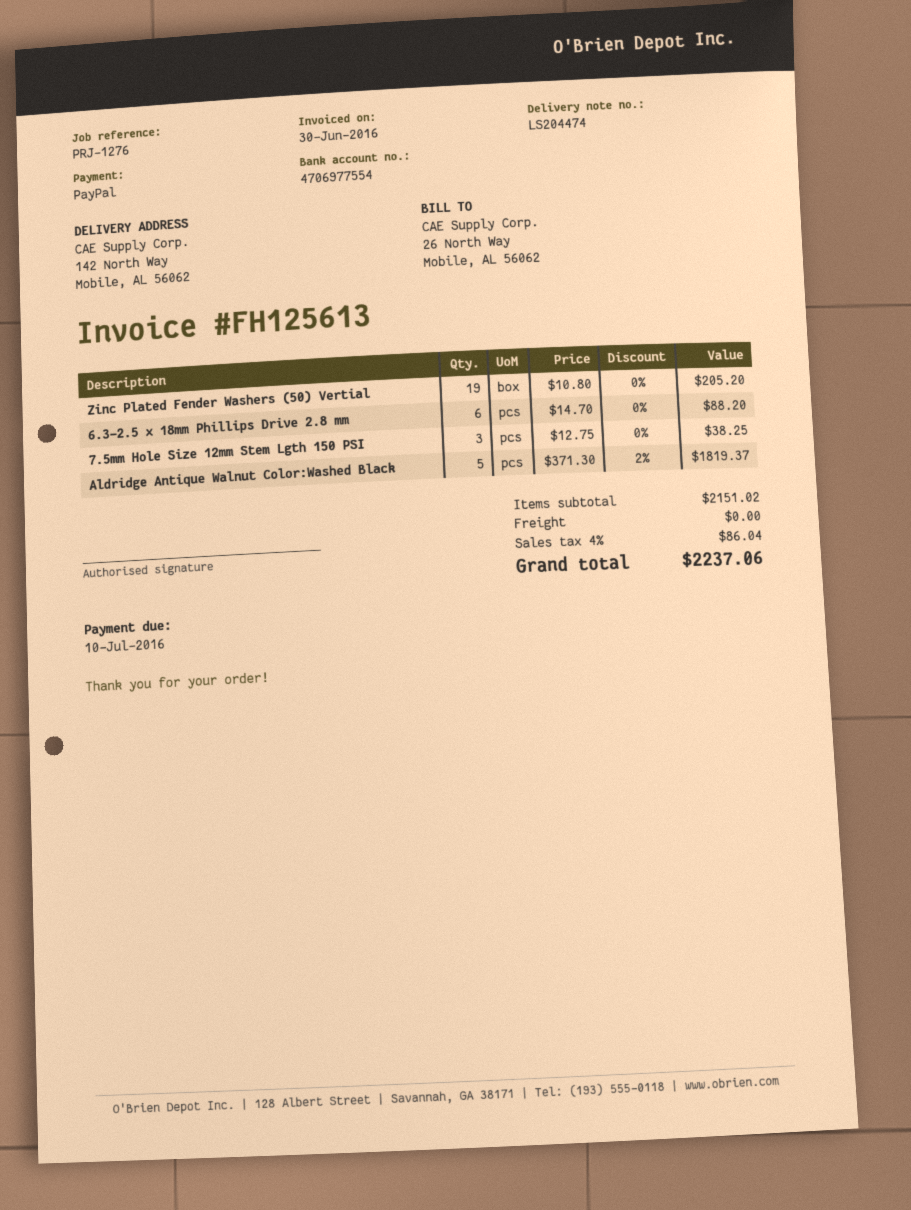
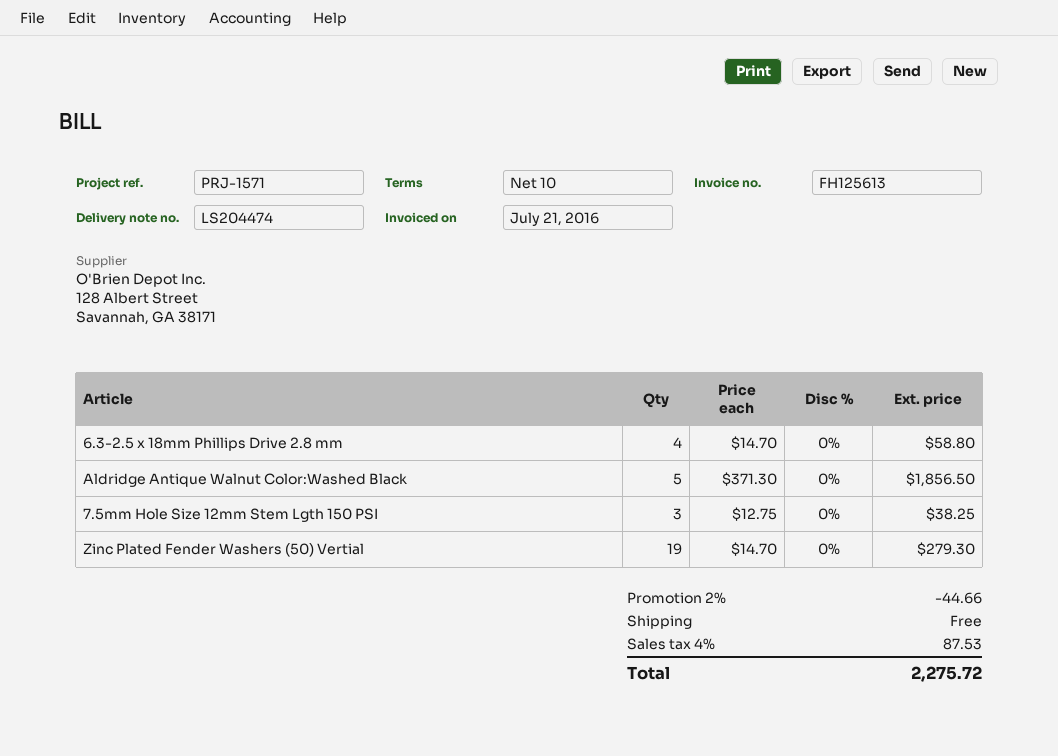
invoice date: 2016-06-30 -> 2016-07-21
reference: PRJ-1276 -> PRJ-1571
Zinc Plated Fender Washers (50) Vertial: 19 x 10.80 = 205.20 -> 19 x 14.70 = 279.30
6.3-2.5 x 18mm Phillips Drive 2.8 mm: 6 x 14.70 = 88.20 -> 4 x 14.70 = 58.80
Aldridge Antique Walnut Color:Washed Black: 5 x 371.30 - 2% = 1819.37 -> 5 x 371.30 = 1856.50
discount: none -> 2% = 44.66
tax: 4% = 86.04 -> 4% = 87.53
total: 2237.06 -> 2275.72

